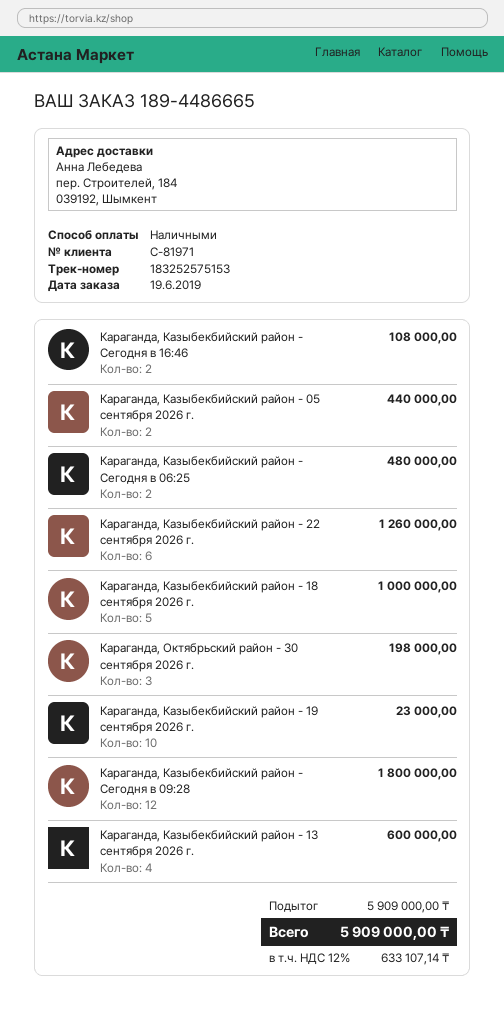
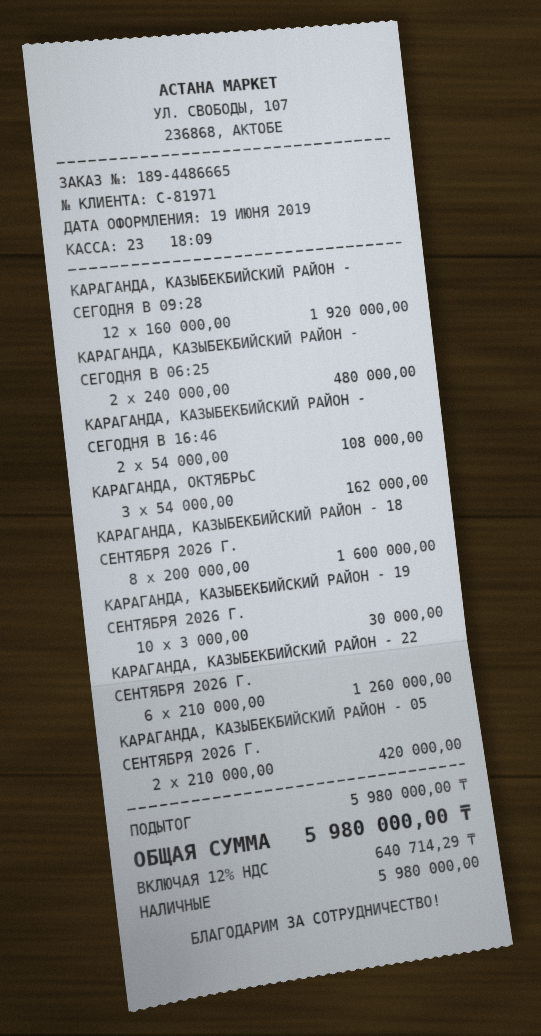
Караганда, Казыбекбийский район - 05 сентября 2026 г.: 2 for 440000.00 -> 2 for 420000.00
Караганда, Казыбекбийский район - 18 сентября 2026 г.: 5 for 1000000.00 -> 8 for 1600000.00
Караганда, Октябрьский район - 30 сентября 2026 г.: 3 for 198000.00 -> 3 for 162000.00
Караганда, Казыбекбийский район - 19 сентября 2026 г.: 10 for 23000.00 -> 10 for 30000.00
Караганда, Казыбекбийский район - Сегодня в 09:28: 12 for 1800000.00 -> 12 for 1920000.00
Караганда, Казыбекбийский район - 13 сентября 2026 г.: 4 for 600000.00 -> none
subtotal: 5909000.00 -> 5980000.00
tax: 12% = 633107.14 -> 12% = 640714.29
total: 5909000.00 -> 5980000.00

